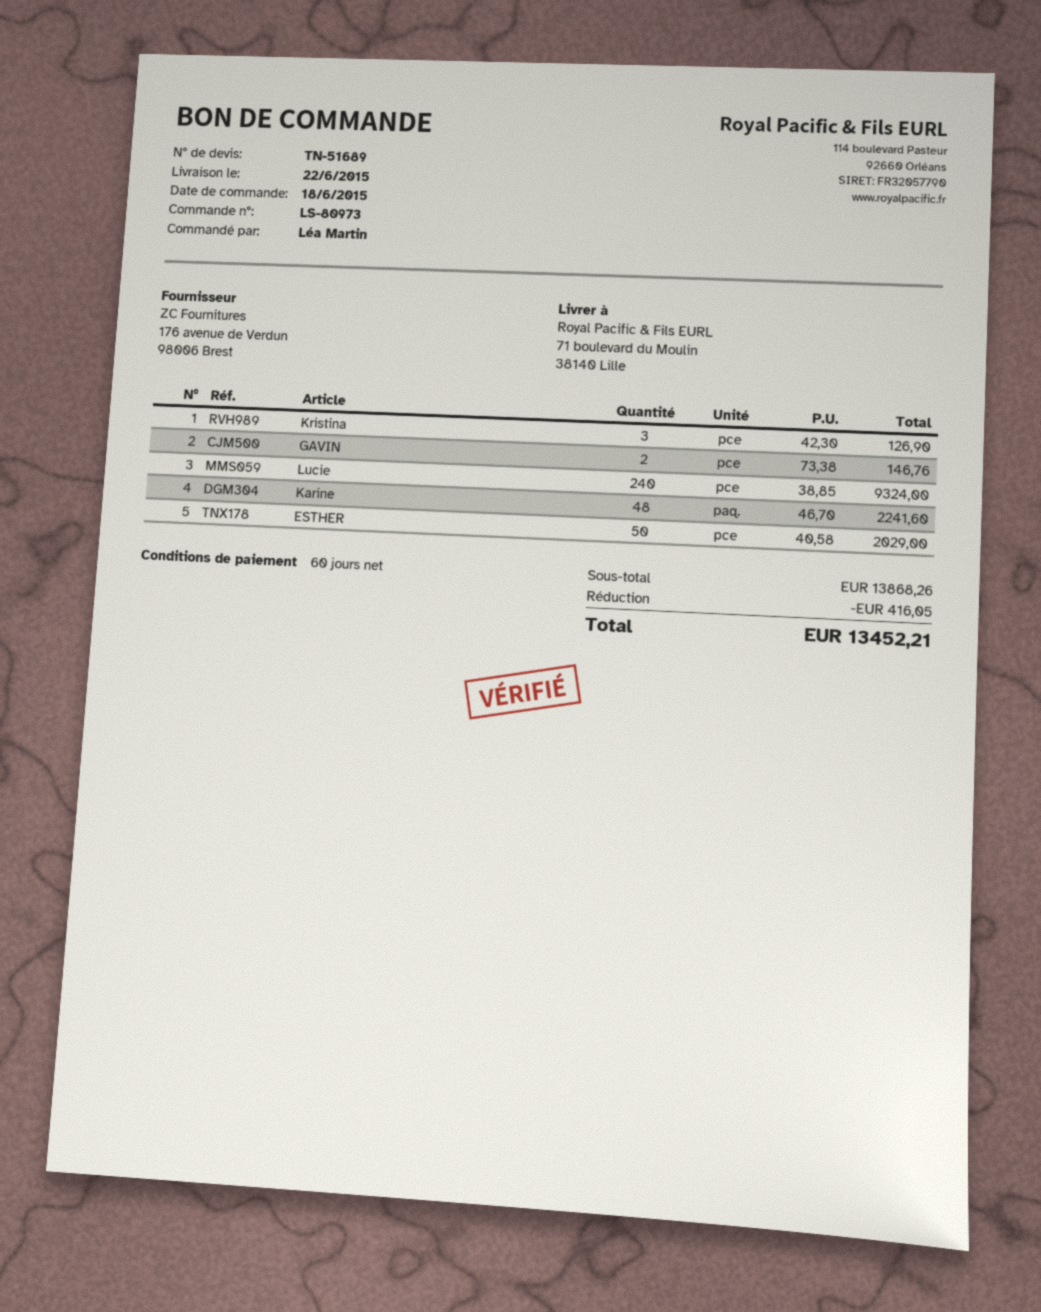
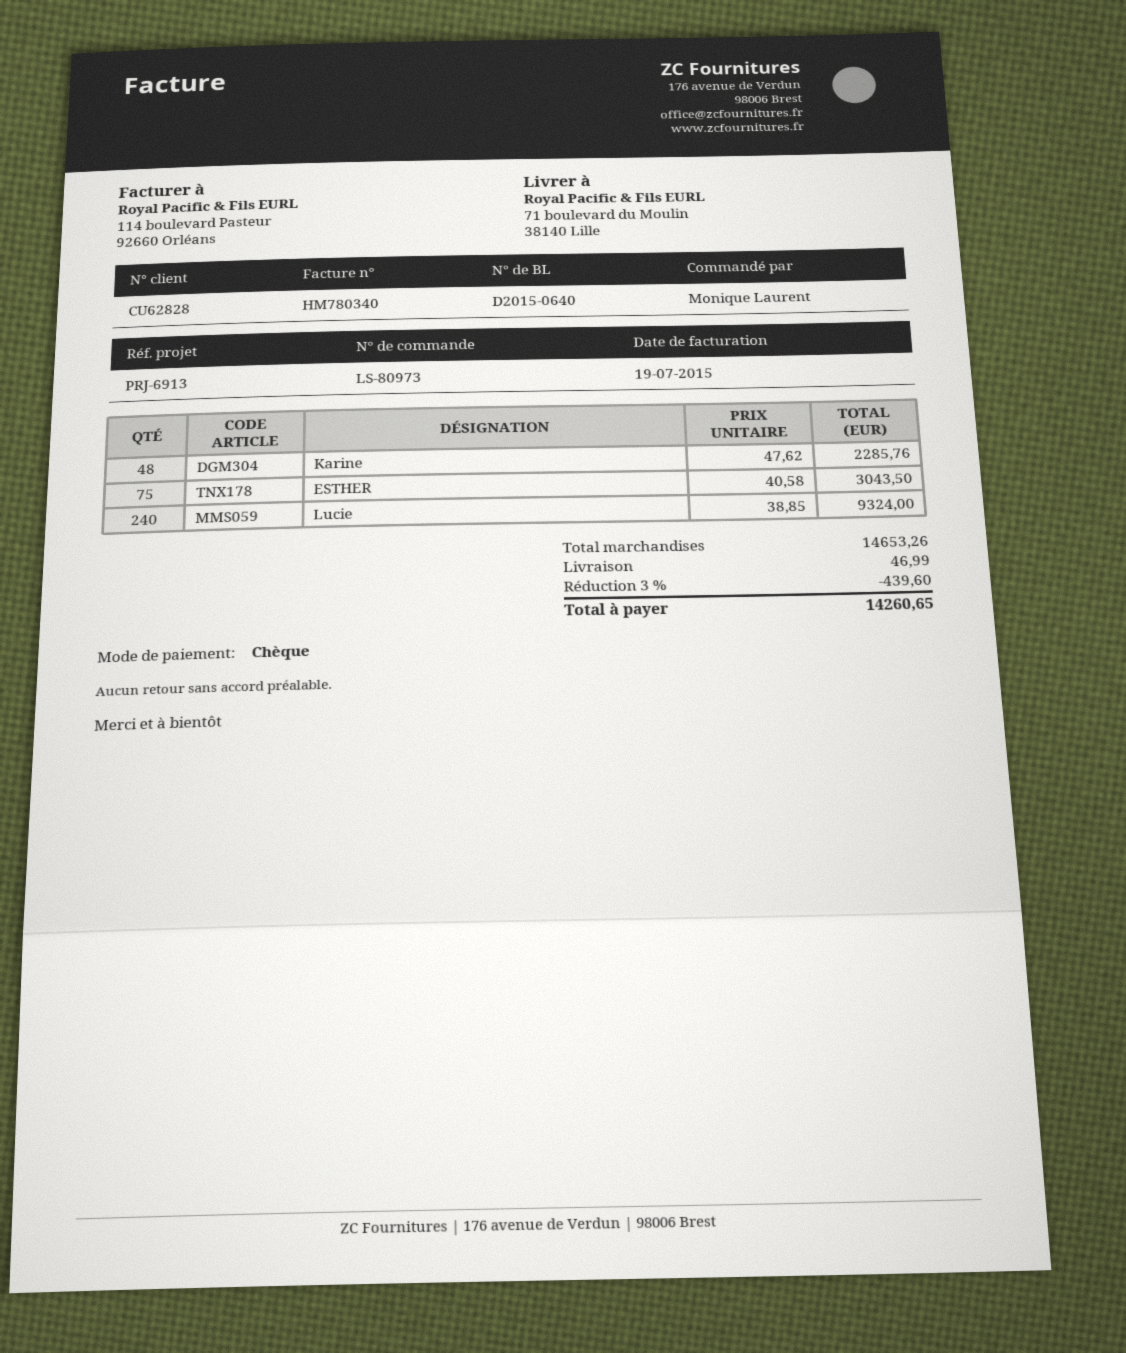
ordered by: Léa Martin -> Monique Laurent
Kristina: 3 x 42.30 = 126.90 -> none
GAVIN: 2 x 73.38 = 146.76 -> none
Karine: 48 x 46.70 = 2241.60 -> 48 x 47.62 = 2285.76
ESTHER: 50 x 40.58 = 2029.00 -> 75 x 40.58 = 3043.50
subtotal: 13868.26 -> 14653.26
discount: 416.05 -> 439.60
shipping: none -> 46.99
total: 13452.21 -> 14260.65

